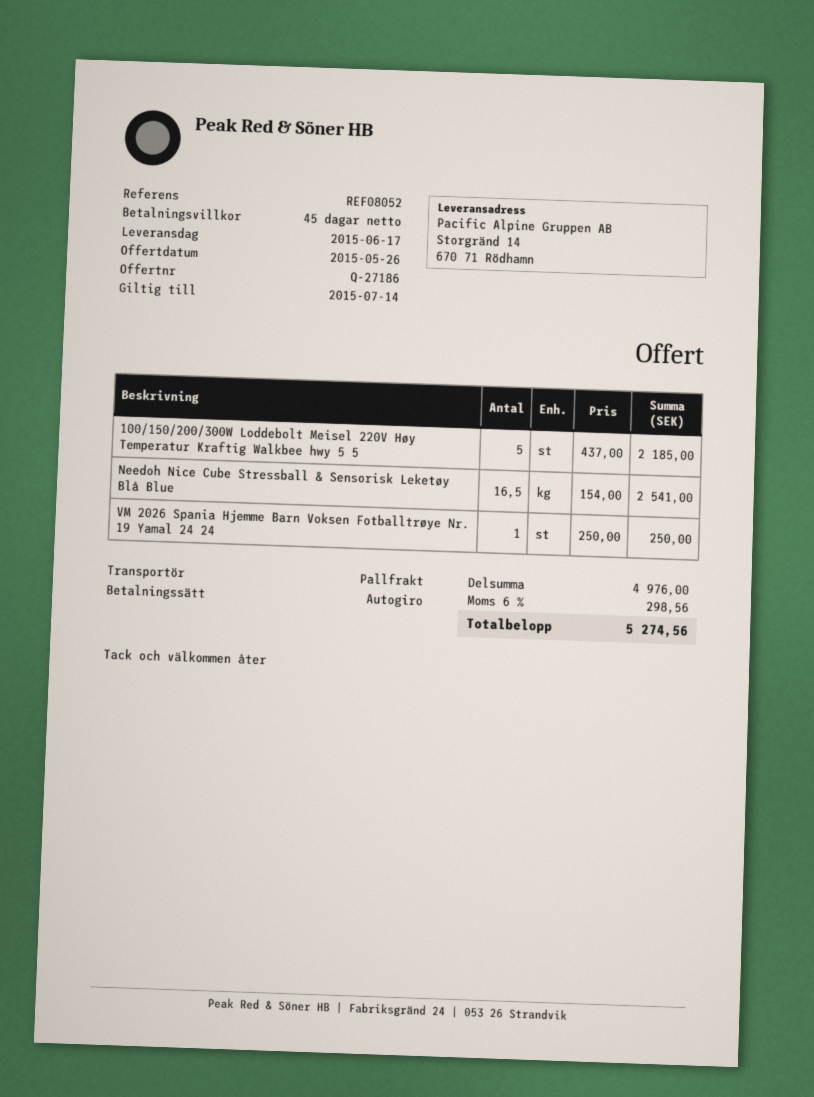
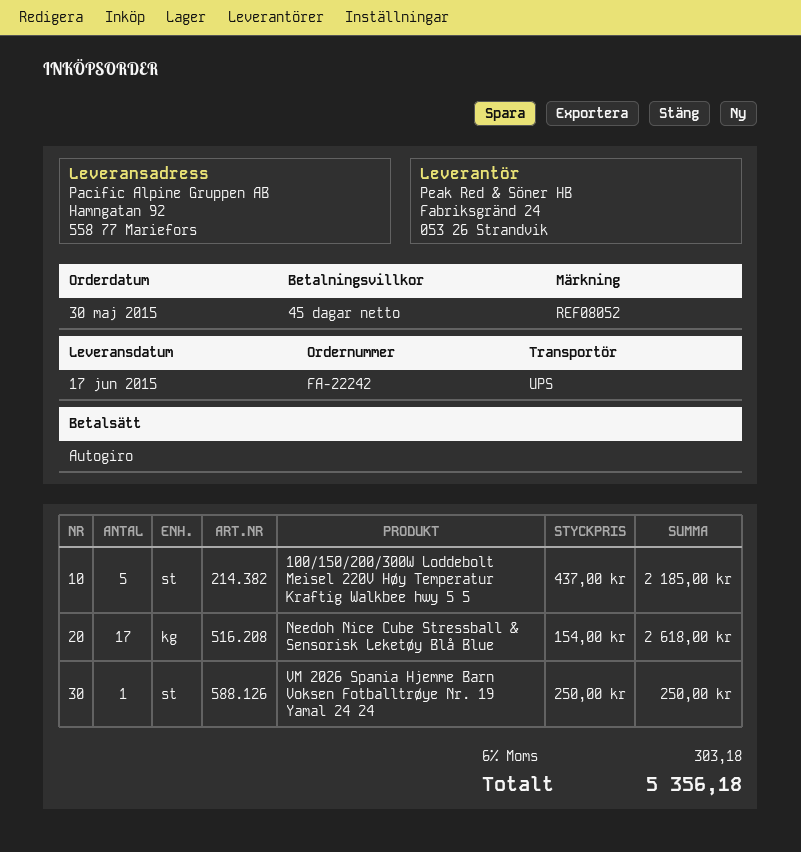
shipping method: pallet freight -> UPS
ship to: Storgränd 14, 670 71 Rödhamn -> Hamngatan 92, 558 77 Mariefors
Needoh Nice Cube Stressball & Sensorisk Leketøy Blå Blue: 16.5 x 154.00 = 2541.00 -> 17 x 154.00 = 2618.00
tax: 6% = 298.56 -> 6% = 303.18
total: 5274.56 -> 5356.18

